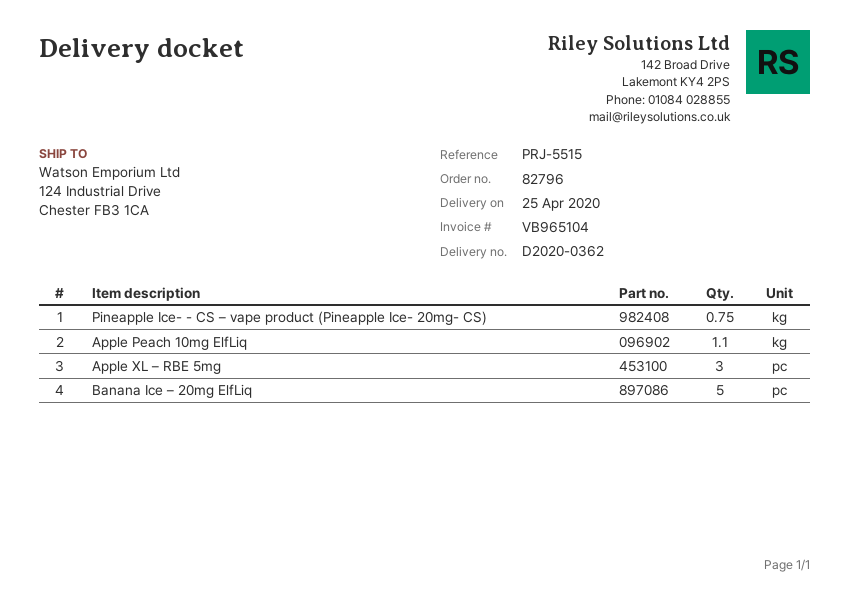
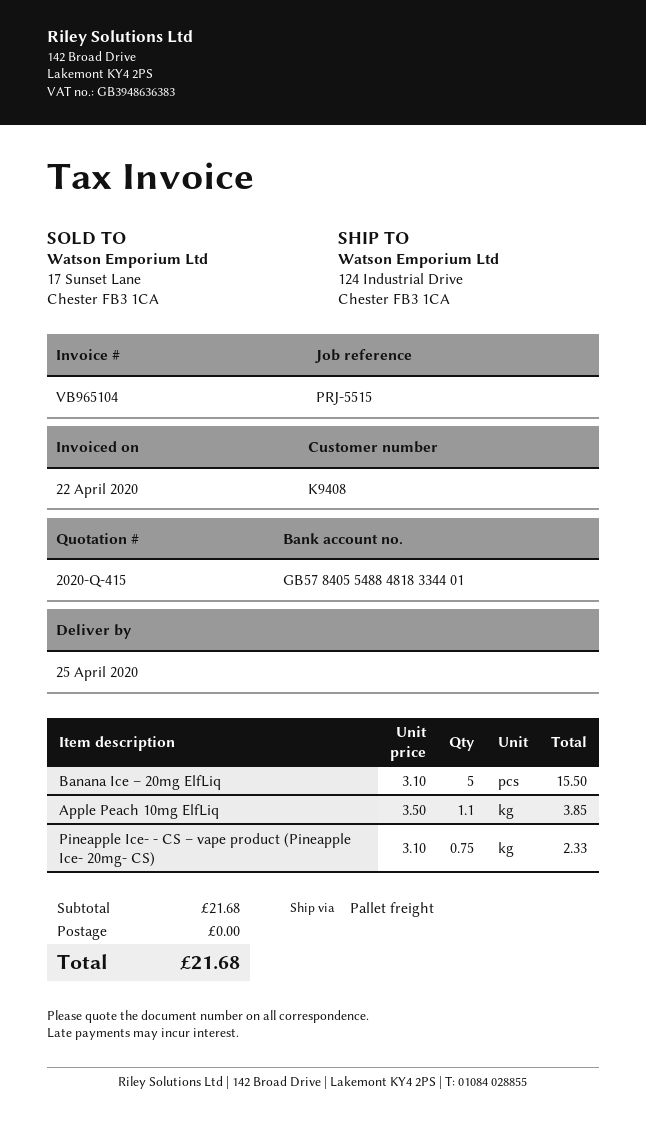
Apple XL – RBE 5mg: 3 -> none

